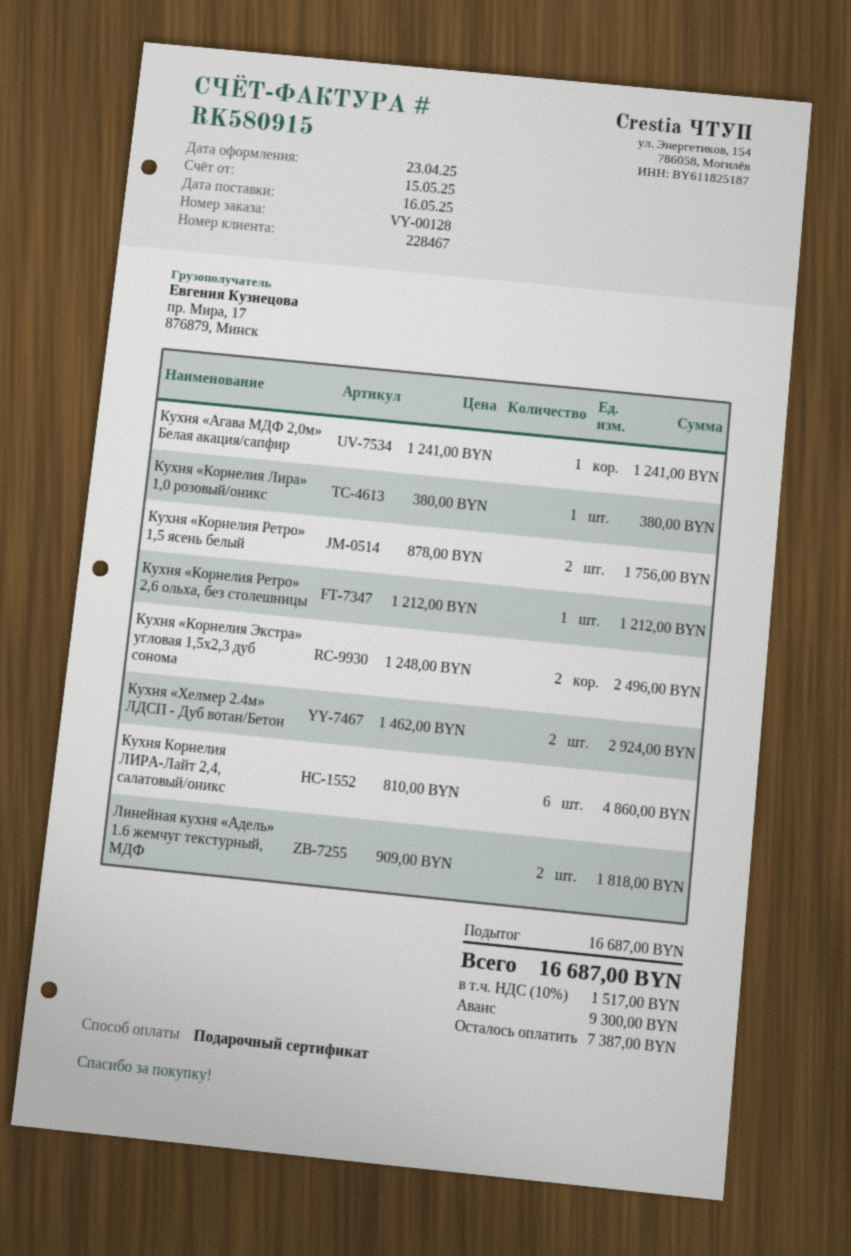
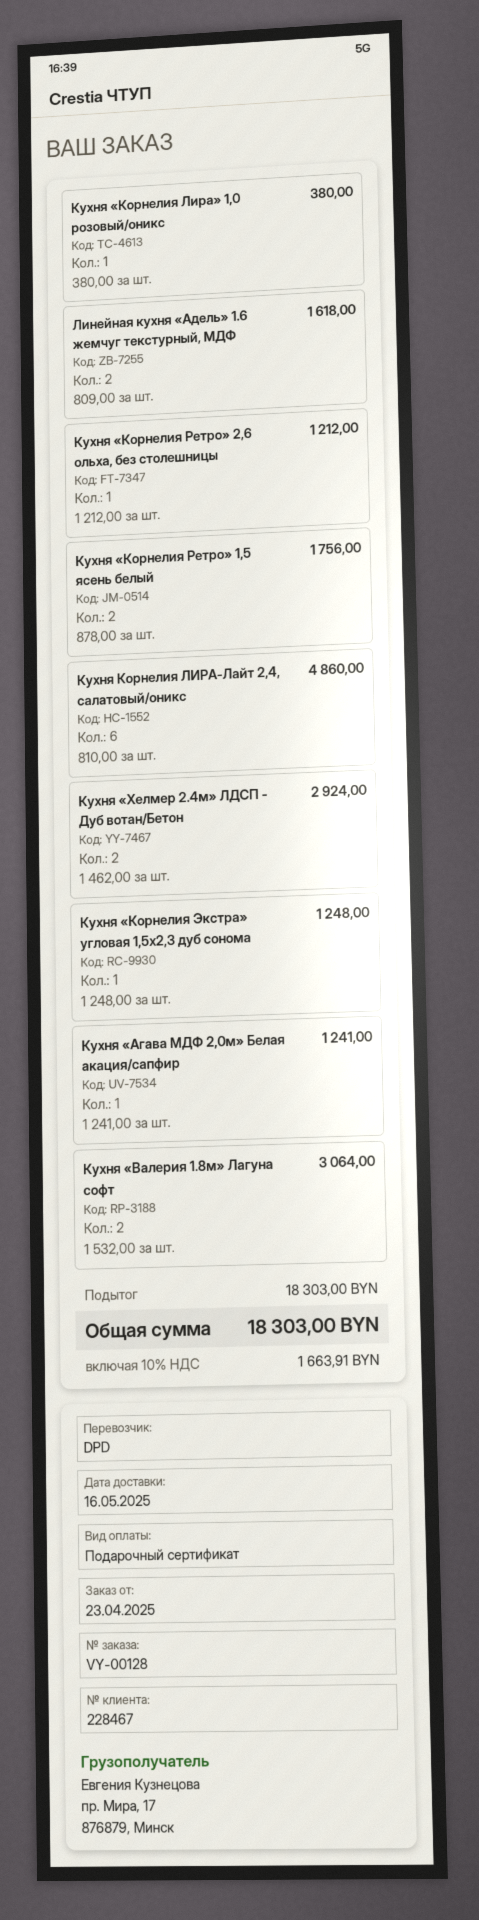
Кухня «Корнелия Экстра» угловая 1,5x2,3 дуб сонома: 2 x 1248.00 = 2496.00 -> 1 x 1248.00 = 1248.00
Линейная кухня «Адель» 1.6 жемчуг текстурный, МДФ: 2 x 909.00 = 1818.00 -> 2 x 809.00 = 1618.00
Кухня «Валерия 1.8м» Лагуна софт: none -> 2 x 1532.00 = 3064.00
subtotal: 16687.00 -> 18303.00
tax: 10% = 1517.00 -> 10% = 1663.91
total: 16687.00 -> 18303.00

